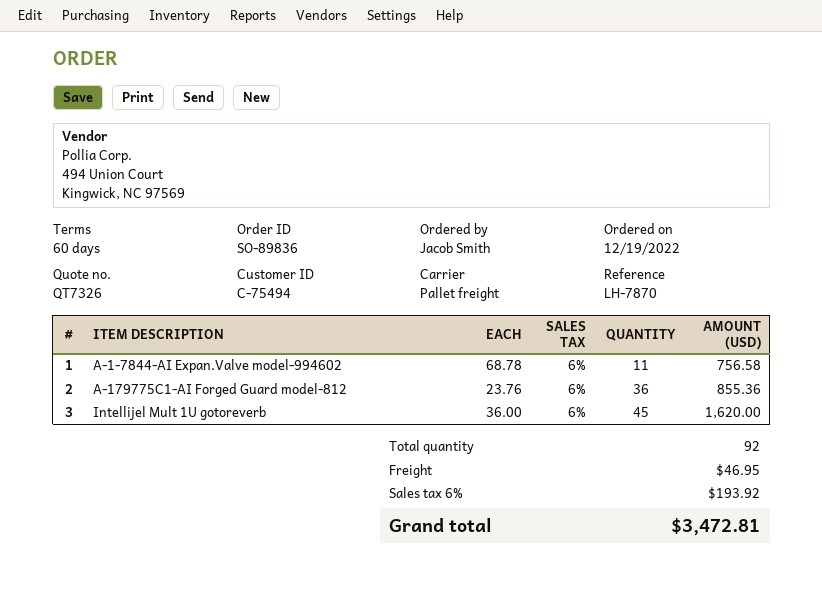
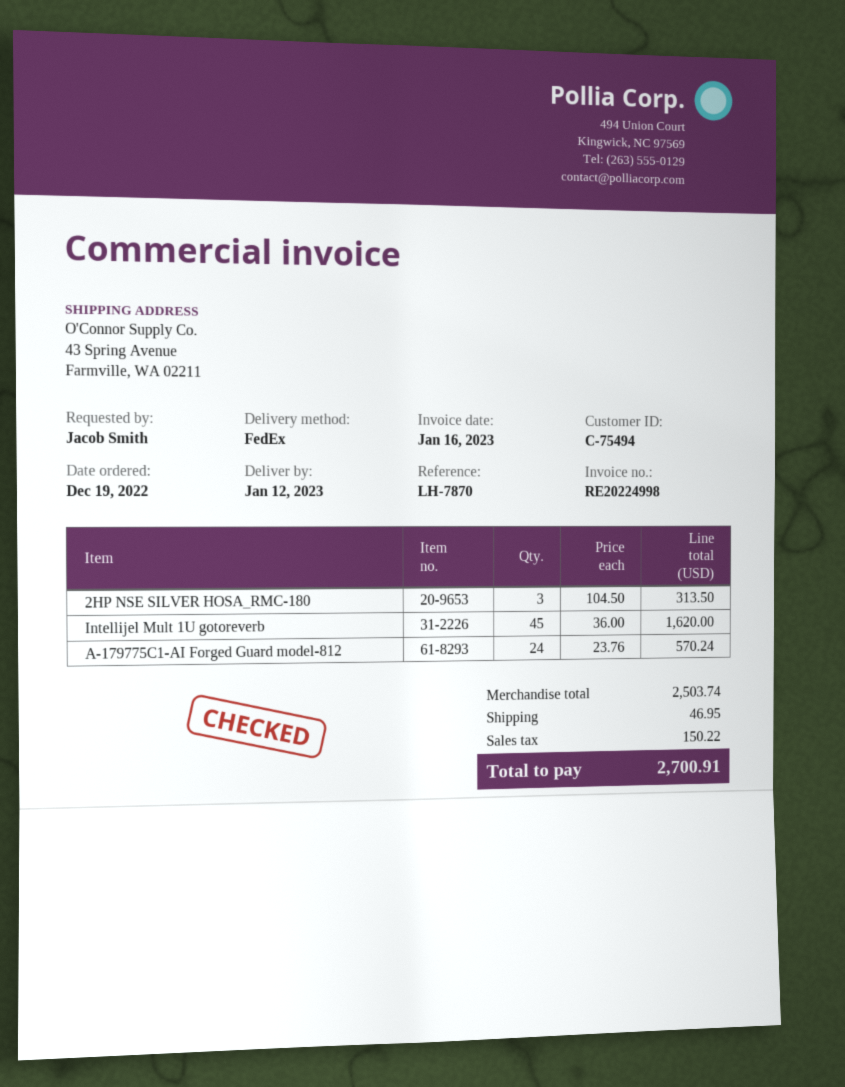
shipping method: pallet freight -> FedEx
A-1-7844-AI Expan.Valve model-994602: 11 x 68.78 = 756.58 -> none
A-179775C1-AI Forged Guard model-812: 36 x 23.76 = 855.36 -> 24 x 23.76 = 570.24
2HP NSE SILVER HOSA_RMC-180: none -> 3 x 104.50 = 313.50
tax: 193.92 -> 150.22
total: 3472.81 -> 2700.91

